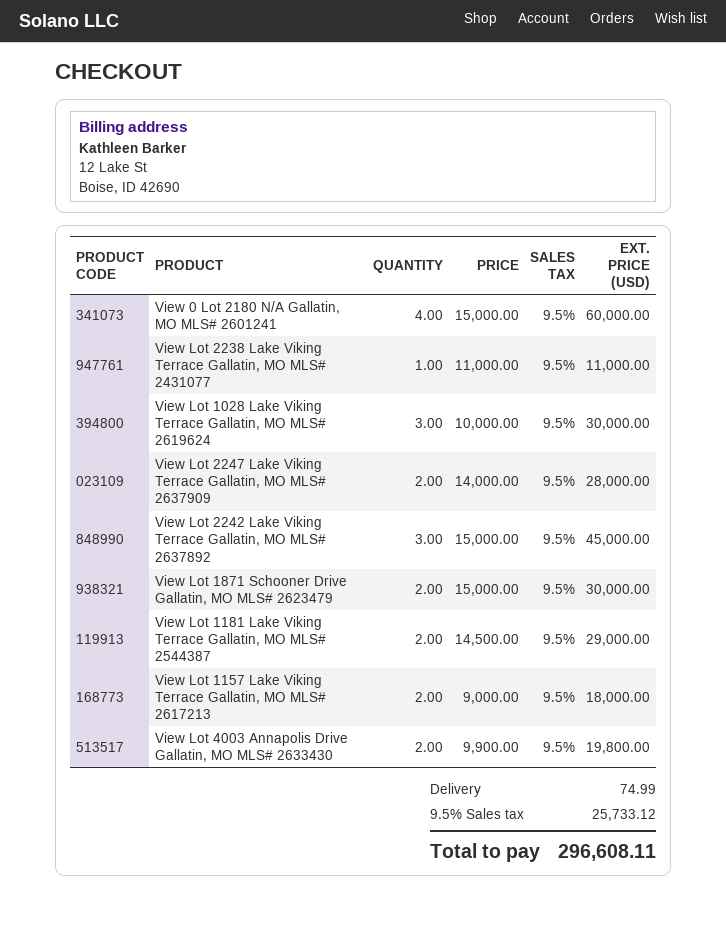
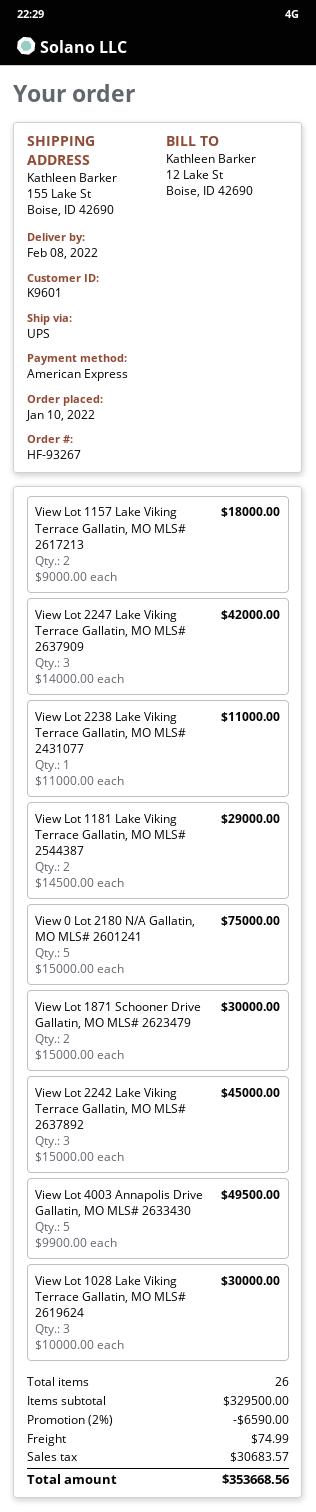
View 0 Lot 2180 N/A Gallatin, MO MLS# 2601241: 4 x 15000.00 = 60000.00 -> 5 x 15000.00 = 75000.00
View Lot 2247 Lake Viking Terrace Gallatin, MO MLS# 2637909: 2 x 14000.00 = 28000.00 -> 3 x 14000.00 = 42000.00
View Lot 4003 Annapolis Drive Gallatin, MO MLS# 2633430: 2 x 9900.00 = 19800.00 -> 5 x 9900.00 = 49500.00
discount: none -> 2% = 6590.00
tax: 25733.12 -> 30683.57
total: 296608.11 -> 353668.56

